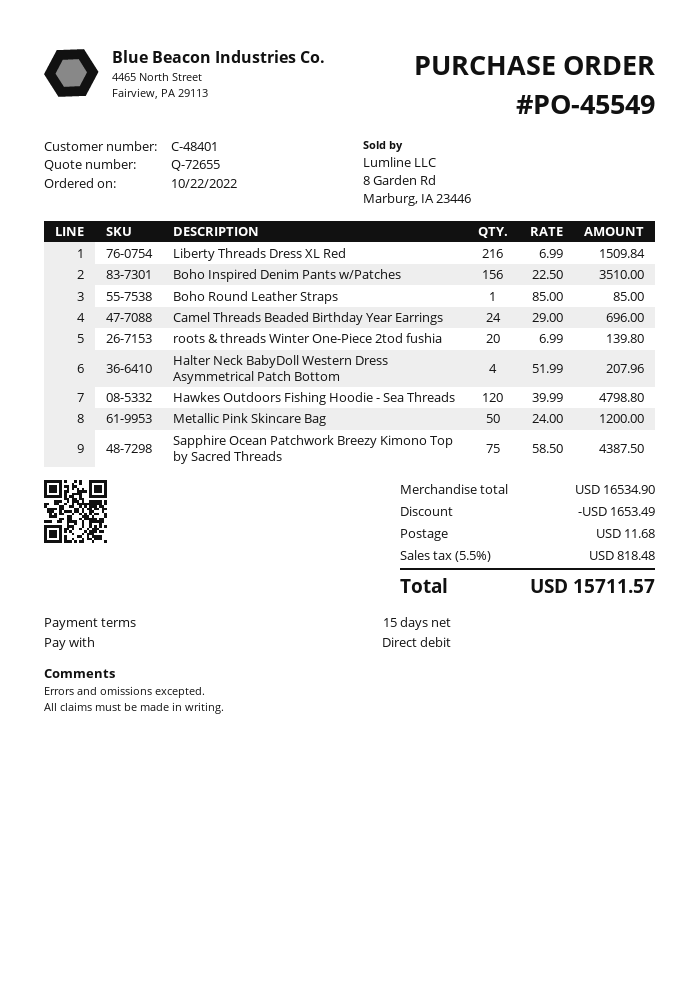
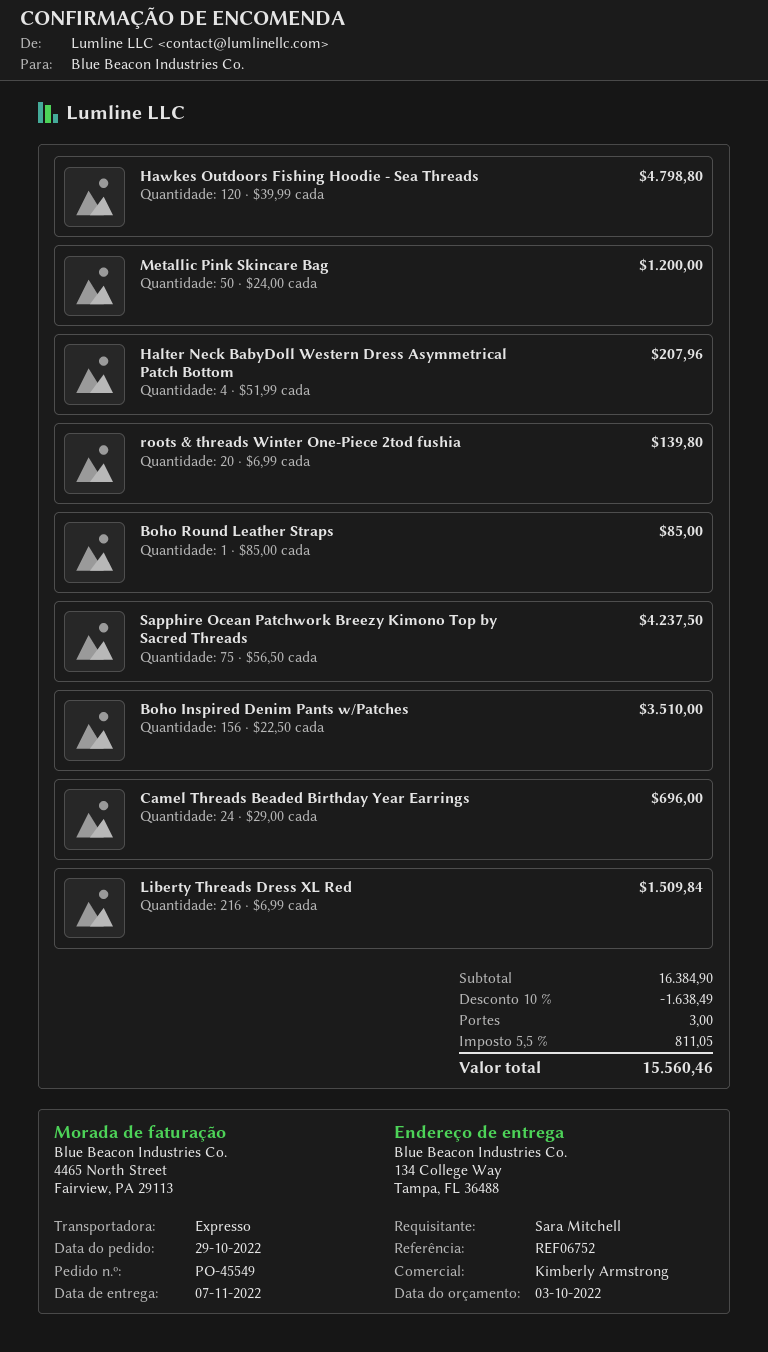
order date: 2022-10-22 -> 2022-10-29
Sapphire Ocean Patchwork Breezy Kimono Top by Sacred Threads: 75 x 58.50 = 4387.50 -> 75 x 56.50 = 4237.50
subtotal: 16534.90 -> 16384.90
discount: 1653.49 -> 1638.49
shipping: 11.68 -> 3.00
tax: 5.5% = 818.48 -> 5.5% = 811.05
total: 15711.57 -> 15560.46

